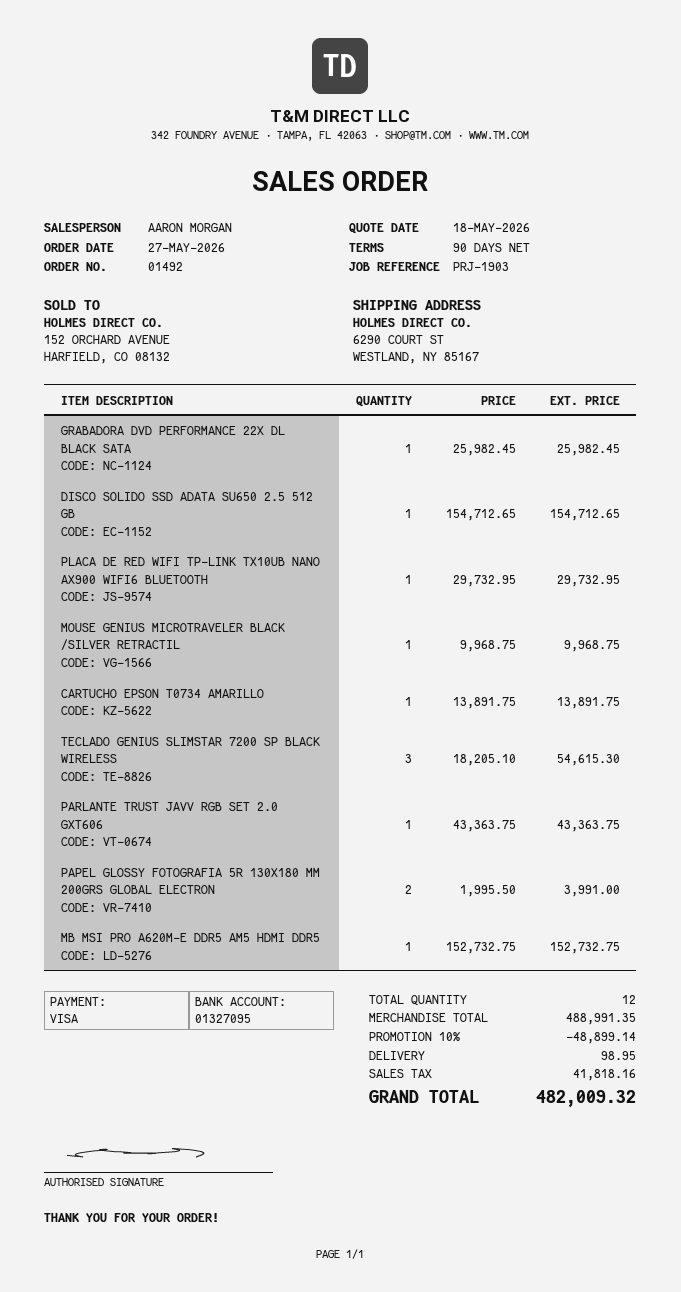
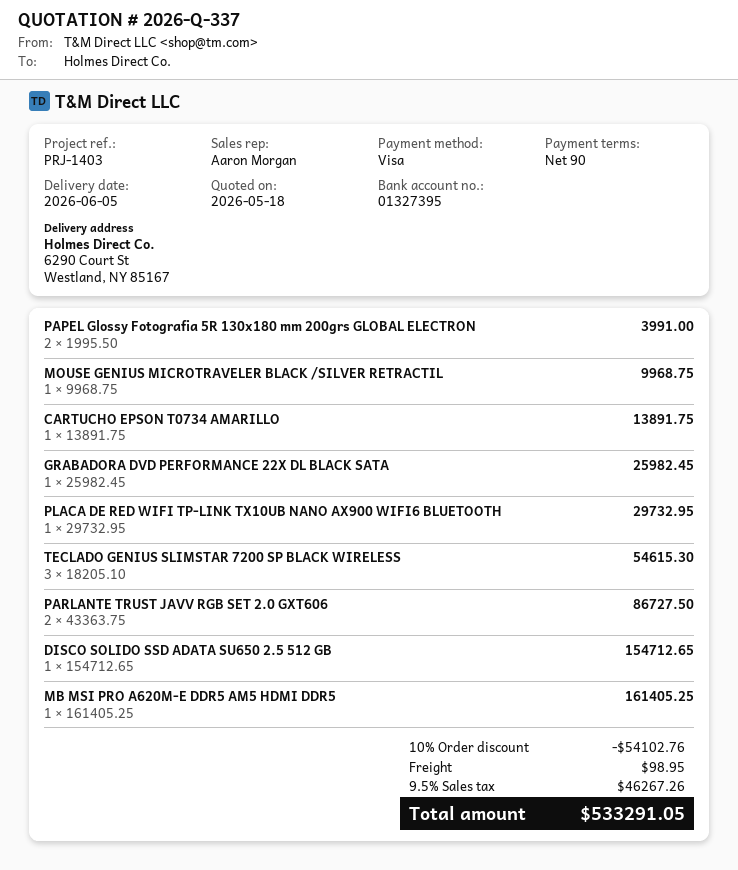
reference: PRJ-1903 -> PRJ-1403
bank account: 01327095 -> 01327395
PARLANTE TRUST JAVV RGB SET 2.0 GXT606: 1 x 43363.75 = 43363.75 -> 2 x 43363.75 = 86727.50
MB MSI PRO A620M-E DDR5 AM5 HDMI DDR5: 1 x 152732.75 = 152732.75 -> 1 x 161405.25 = 161405.25
discount: 10% = 48899.14 -> 10% = 54102.76
tax: 41818.16 -> 46267.26
total: 482009.32 -> 533291.05

